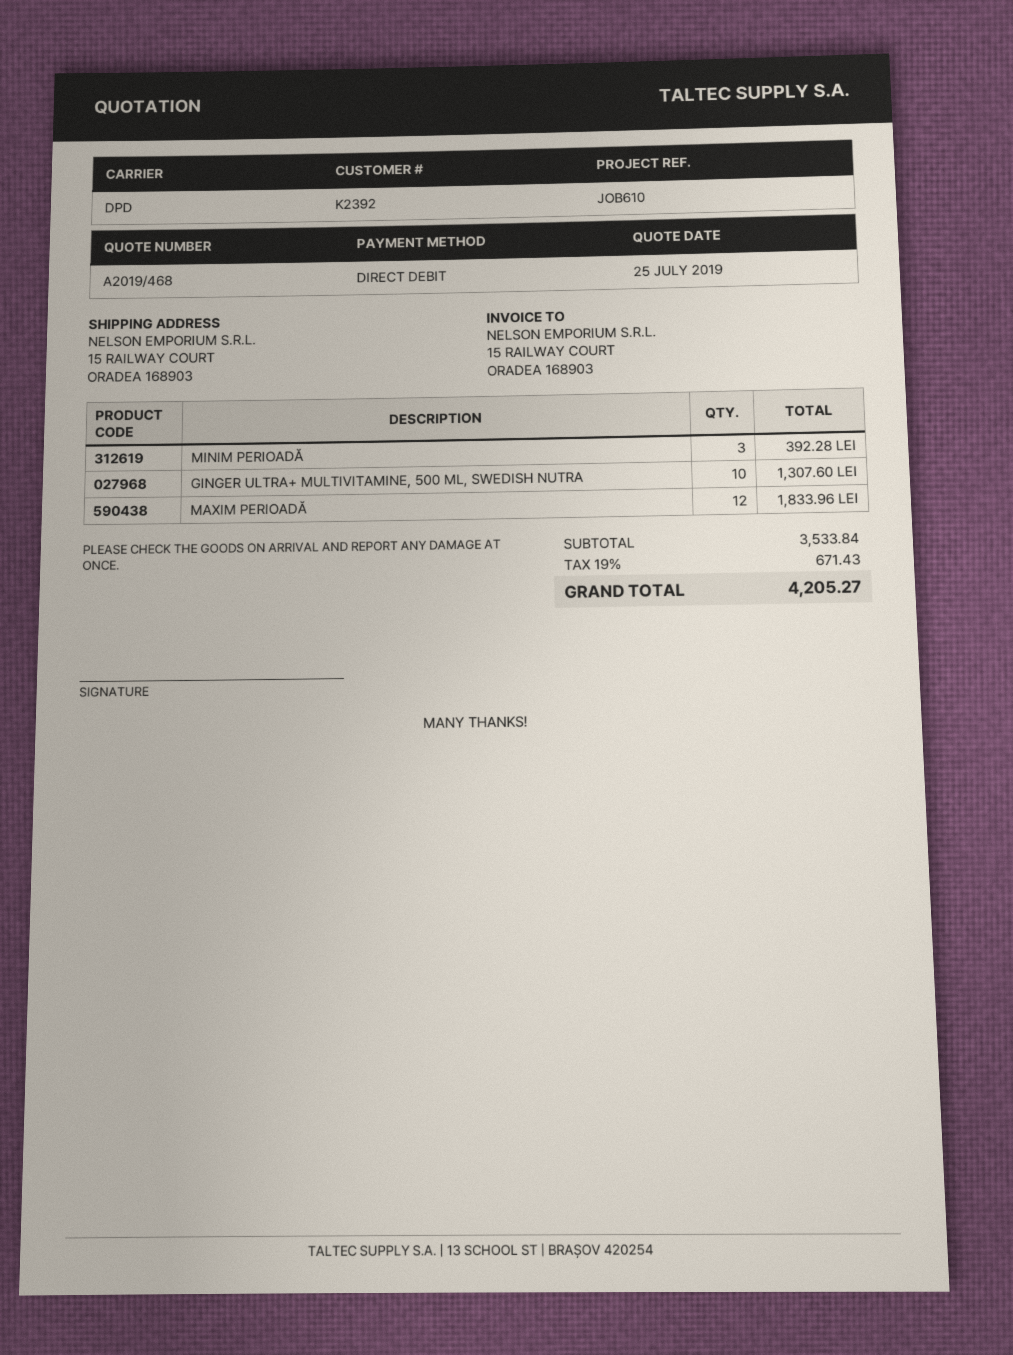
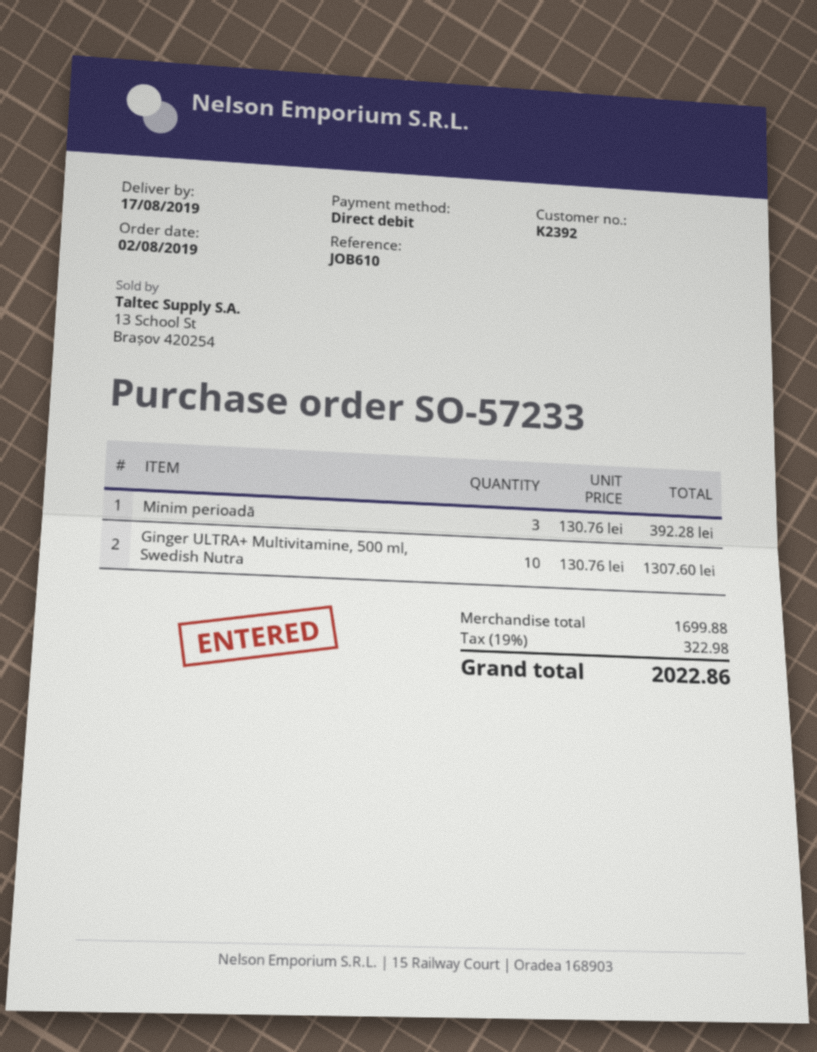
MAXIM PERIOADĂ: 12 for 1833.96 -> none
subtotal: 3533.84 -> 1699.88
tax: 19% = 671.43 -> 19% = 322.98
total: 4205.27 -> 2022.86

